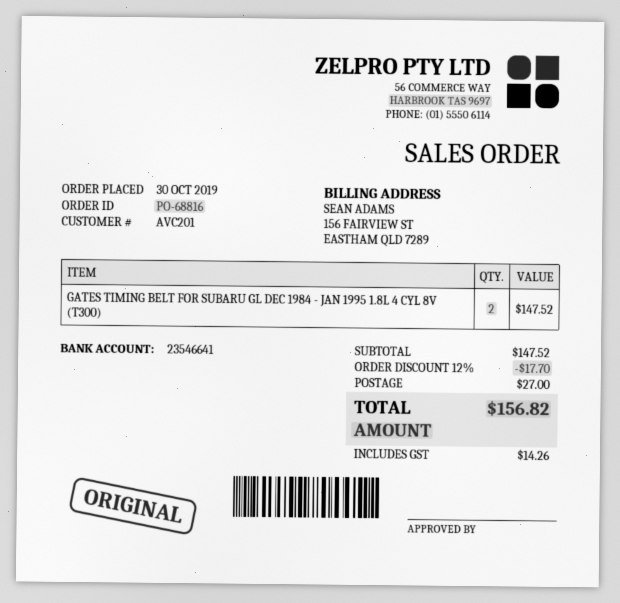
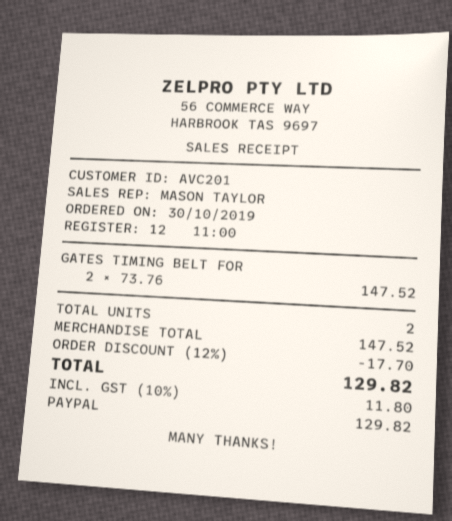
shipping: 27.00 -> none
tax: 14.26 -> 11.80
total: 156.82 -> 129.82

